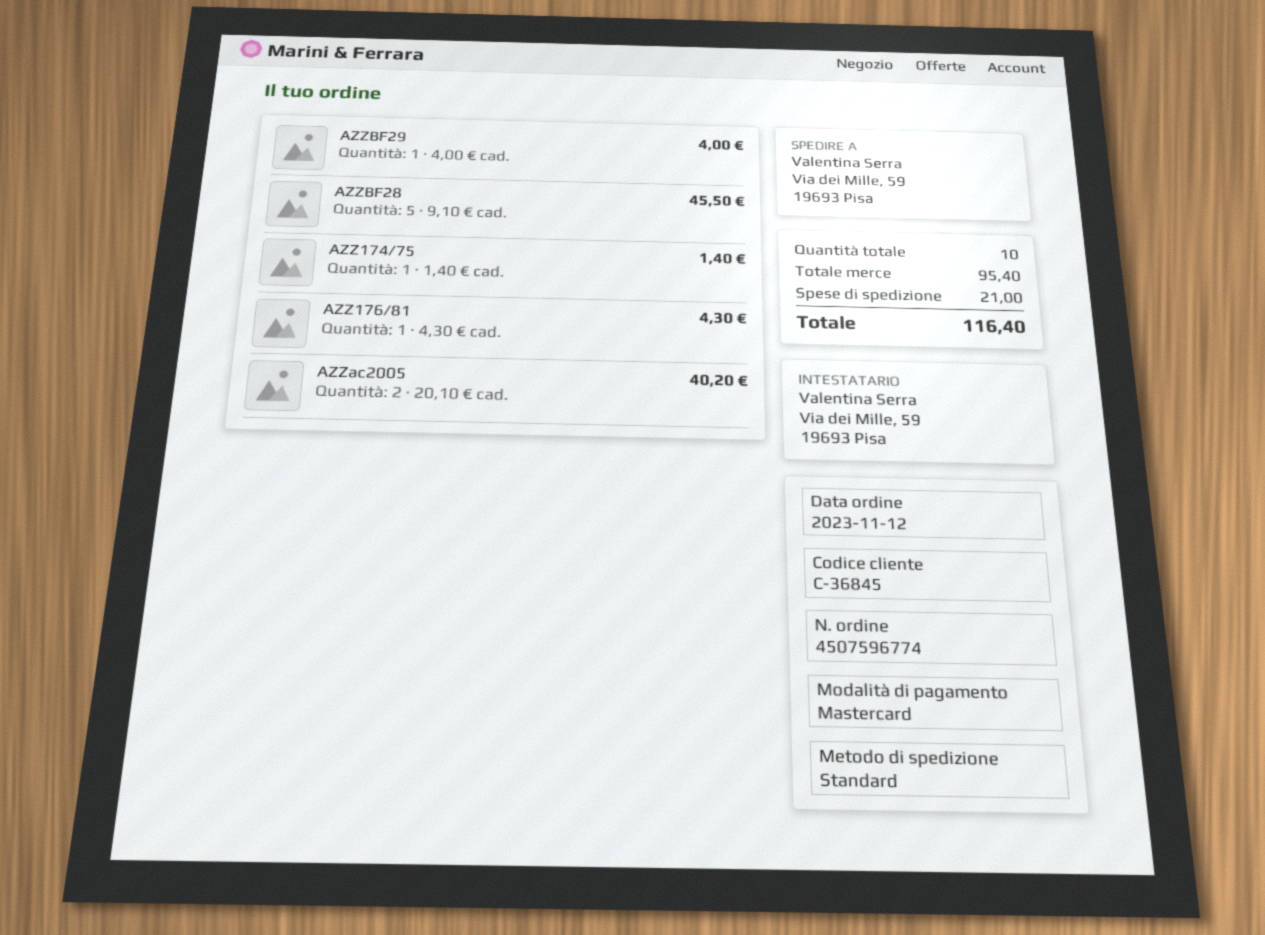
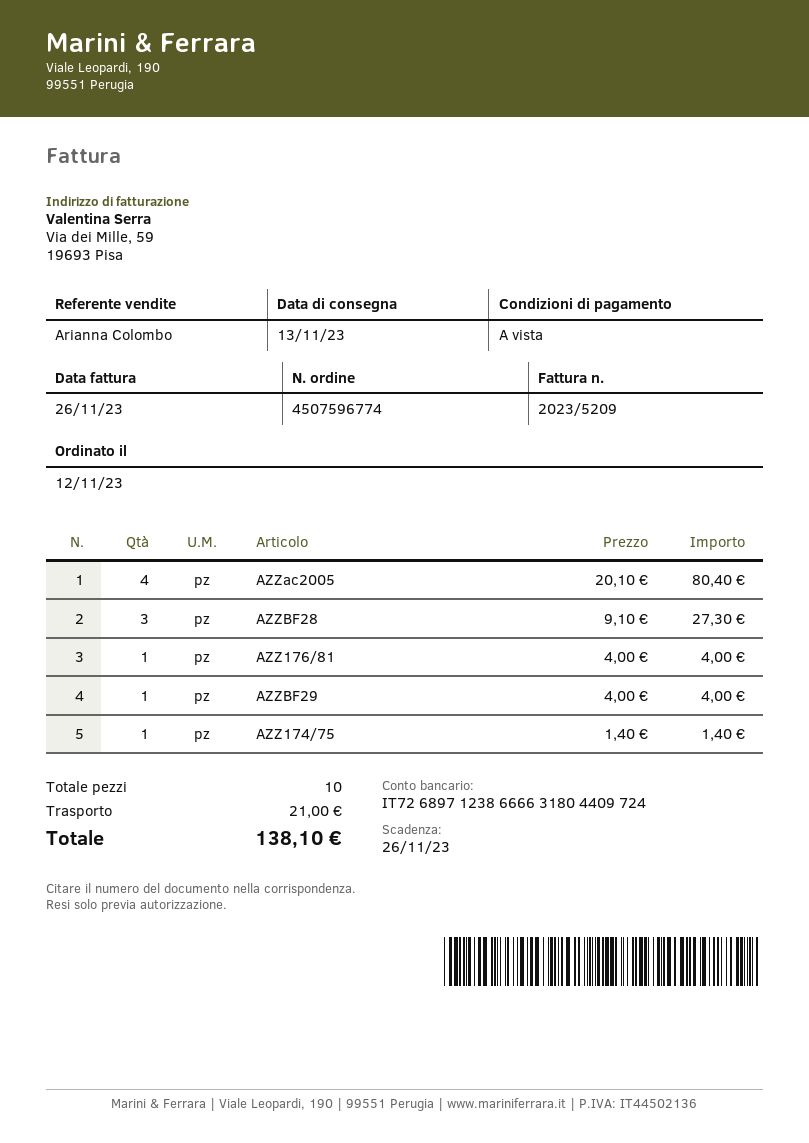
AZZBF28: 5 x 9.10 = 45.50 -> 3 x 9.10 = 27.30
AZZ176/81: 1 x 4.30 = 4.30 -> 1 x 4.00 = 4.00
AZZac2005: 2 x 20.10 = 40.20 -> 4 x 20.10 = 80.40
total: 116.40 -> 138.10

